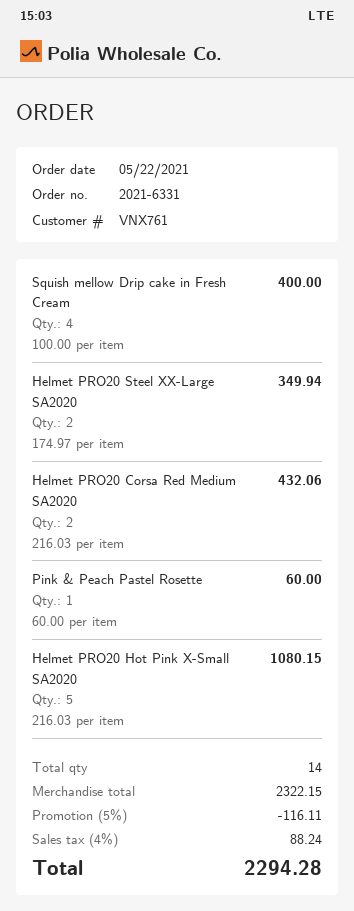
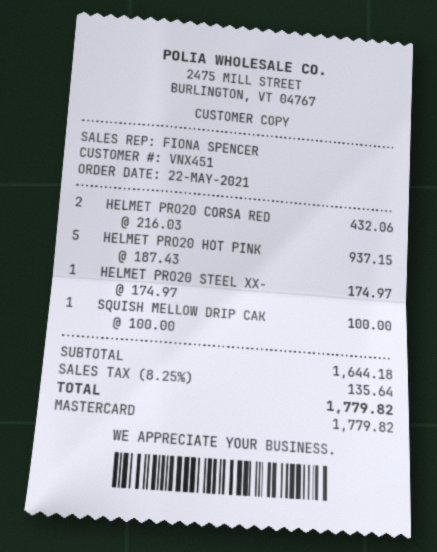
customer number: VNX761 -> VNX451
Squish mellow Drip cake in Fresh Cream: 4 x 100.00 = 400.00 -> 1 x 100.00 = 100.00
Helmet PRO20 Steel XX-Large SA2020: 2 x 174.97 = 349.94 -> 1 x 174.97 = 174.97
Pink & Peach Pastel Rosette: 1 x 60.00 = 60.00 -> none
Helmet PRO20 Hot Pink X-Small SA2020: 5 x 216.03 = 1080.15 -> 5 x 187.43 = 937.15
subtotal: 2322.15 -> 1644.18
discount: 5% = 116.11 -> none
tax: 4% = 88.24 -> 8.25% = 135.64
total: 2294.28 -> 1779.82

